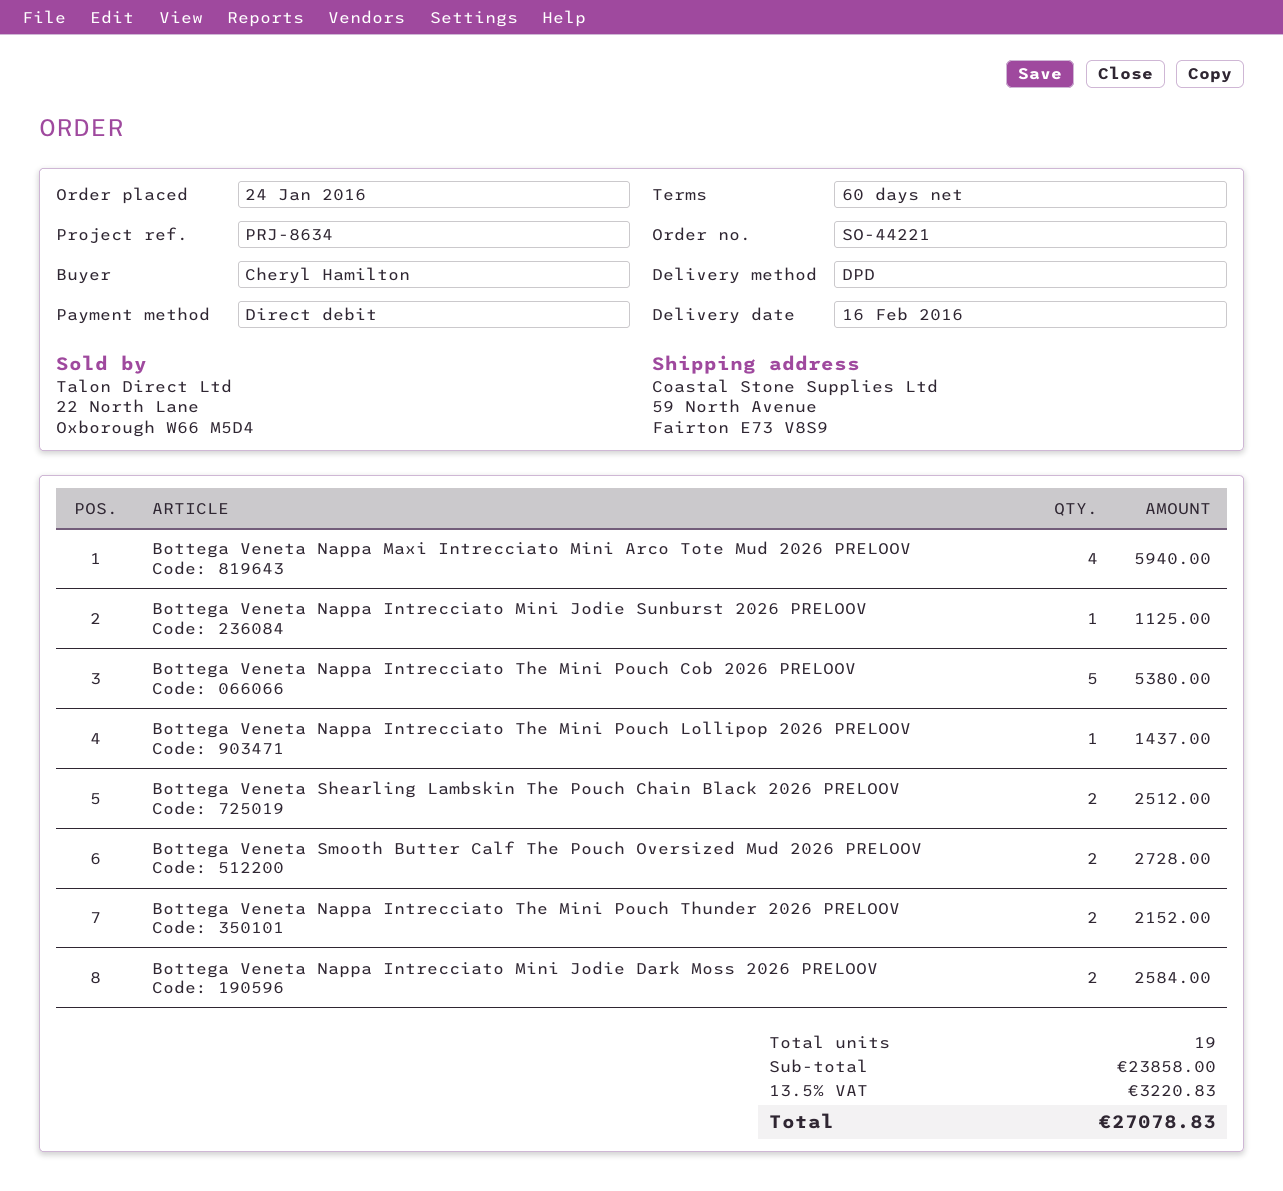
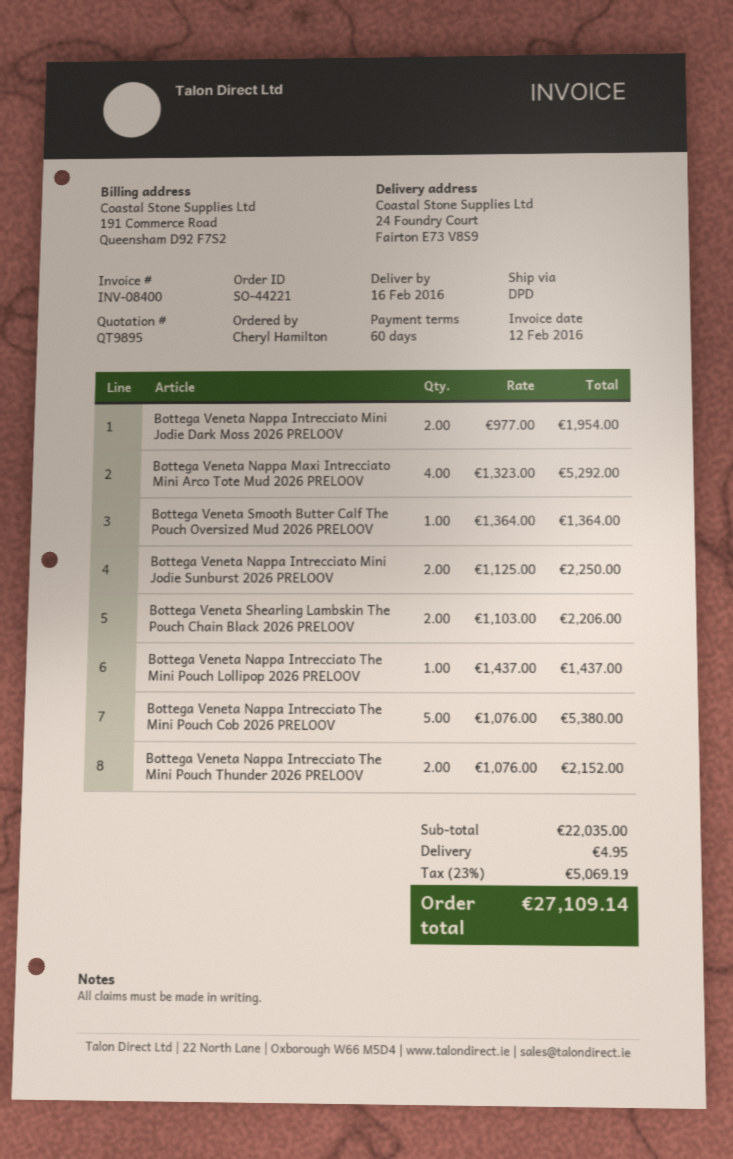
ship to: 59 North Avenue, Fairton E73 V8S9 -> 24 Foundry Court, Fairton E73 V8S9
Bottega Veneta Nappa Maxi Intrecciato Mini Arco Tote Mud 2026 PRELOOV: 4 for 5940.00 -> 4 for 5292.00
Bottega Veneta Nappa Intrecciato Mini Jodie Sunburst 2026 PRELOOV: 1 for 1125.00 -> 2 for 2250.00
Bottega Veneta Shearling Lambskin The Pouch Chain Black 2026 PRELOOV: 2 for 2512.00 -> 2 for 2206.00
Bottega Veneta Smooth Butter Calf The Pouch Oversized Mud 2026 PRELOOV: 2 for 2728.00 -> 1 for 1364.00
Bottega Veneta Nappa Intrecciato Mini Jodie Dark Moss 2026 PRELOOV: 2 for 2584.00 -> 2 for 1954.00
subtotal: 23858.00 -> 22035.00
shipping: none -> 4.95
tax: 13.5% = 3220.83 -> 23% = 5069.19
total: 27078.83 -> 27109.14

